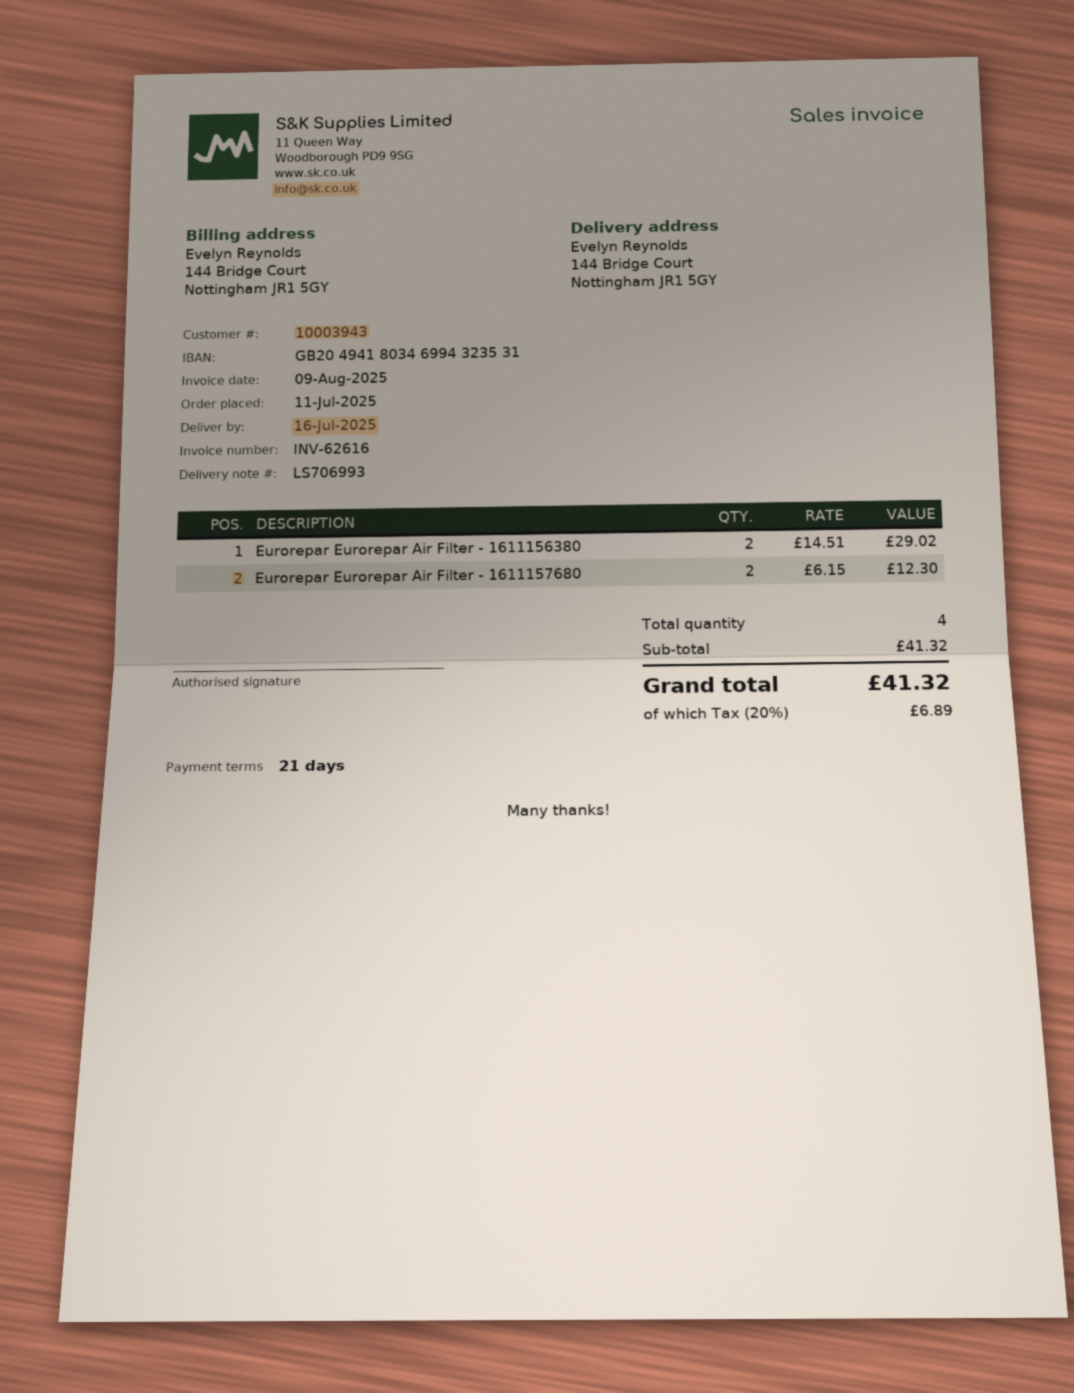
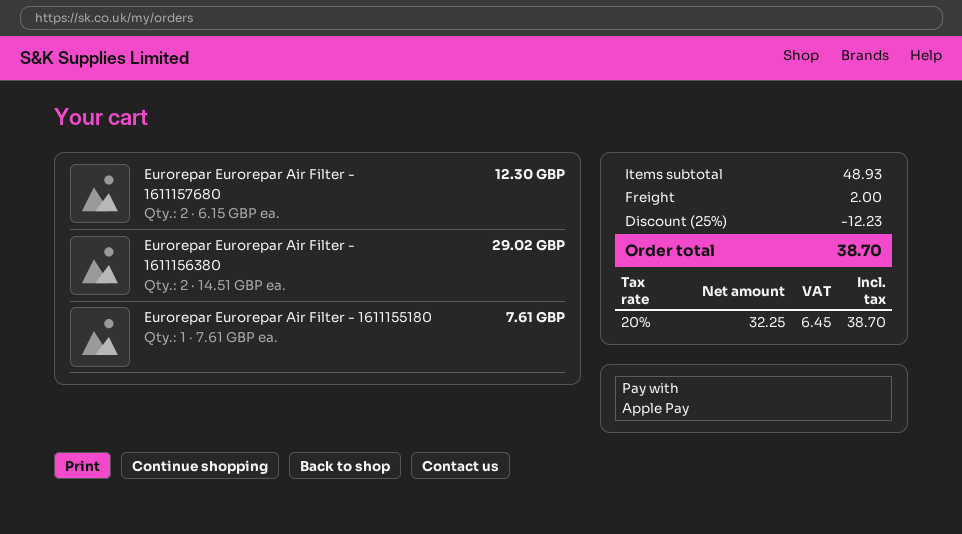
Eurorepar Eurorepar Air Filter - 1611155180: none -> 1 x 7.61 = 7.61
subtotal: 41.32 -> 48.93
discount: none -> 25% = 12.23
shipping: none -> 2.00
tax: 20% = 6.89 -> 20% = 6.45
total: 41.32 -> 38.70

